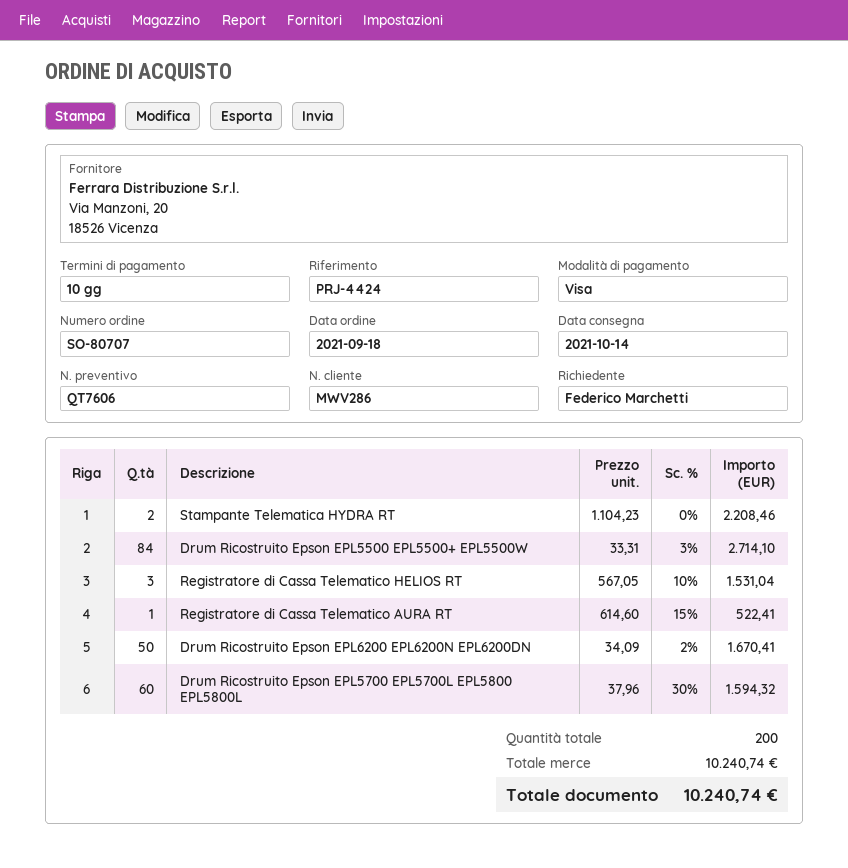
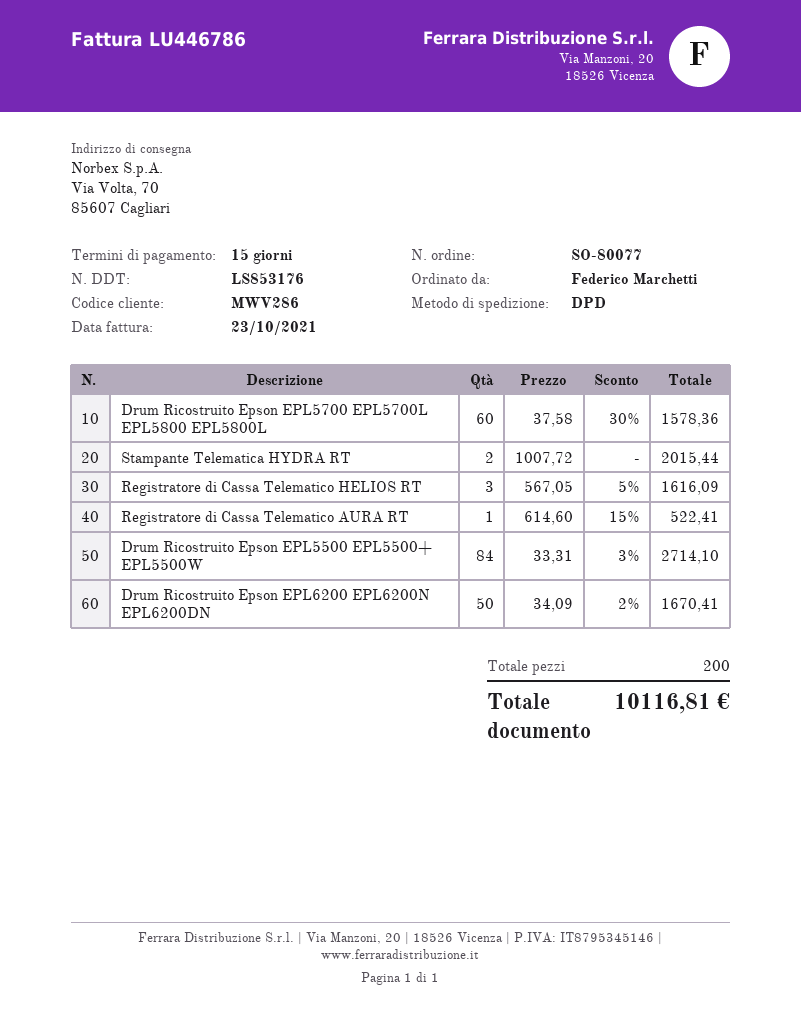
order number: SO-80707 -> SO-80077
payment terms: 10 days -> 15 days
Stampante Telematica HYDRA RT: 2 x 1104.23 = 2208.46 -> 2 x 1007.72 = 2015.44
Registratore di Cassa Telematico HELIOS RT: 3 x 567.05 - 10% = 1531.04 -> 3 x 567.05 - 5% = 1616.09
Drum Ricostruito Epson EPL5700 EPL5700L EPL5800 EPL5800L: 60 x 37.96 - 30% = 1594.32 -> 60 x 37.58 - 30% = 1578.36
total: 10240.74 -> 10116.81

